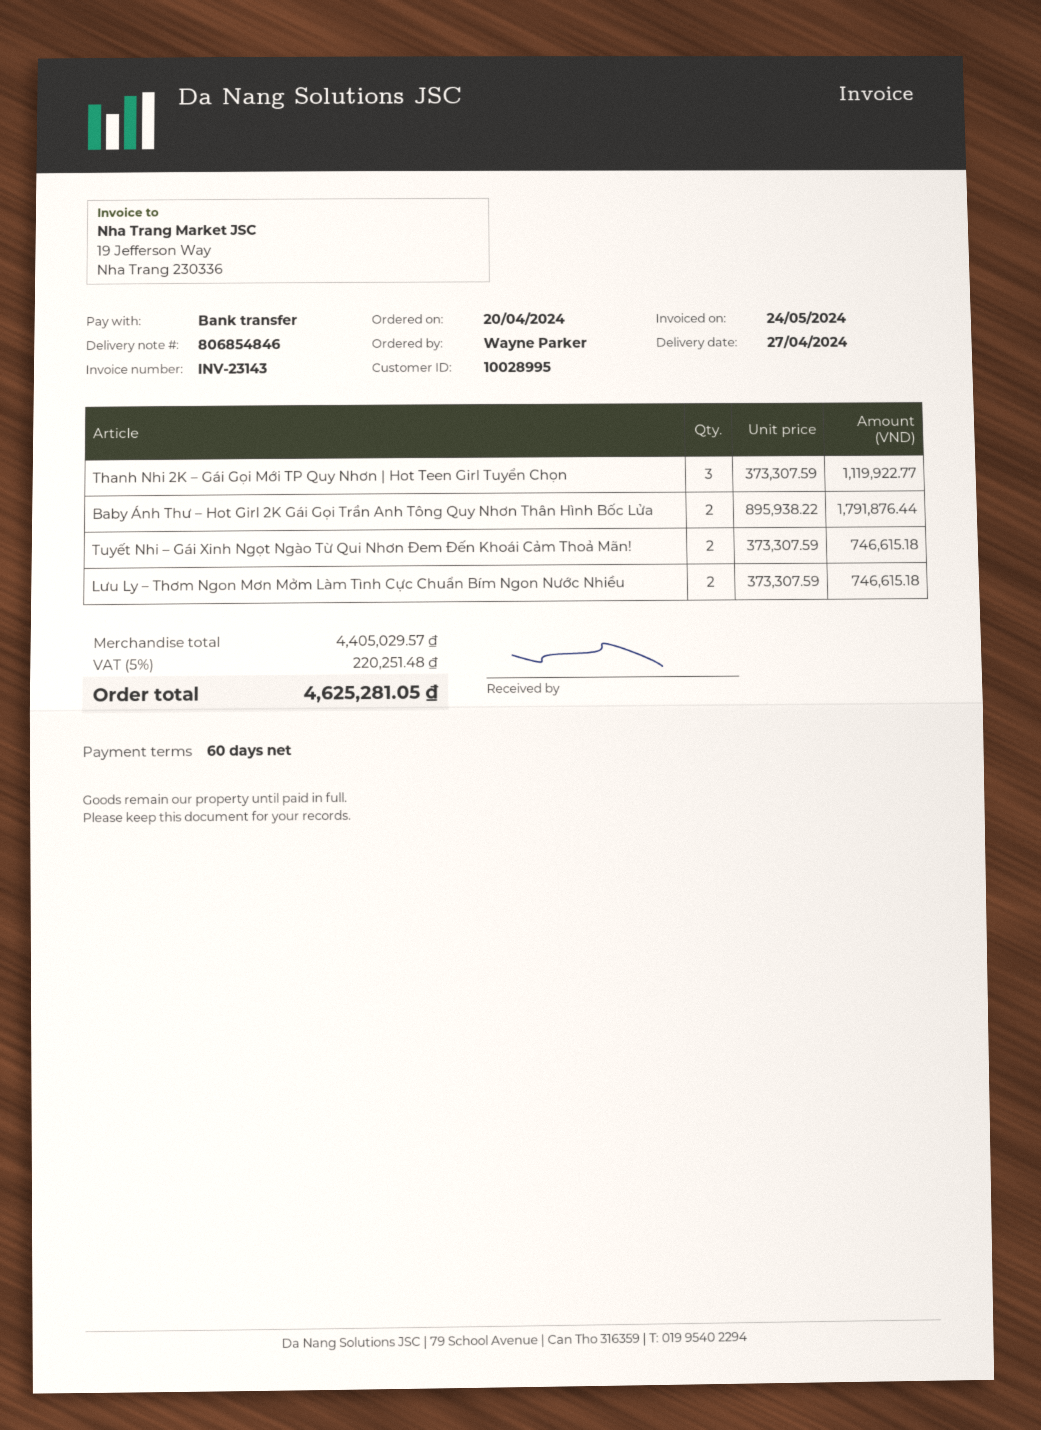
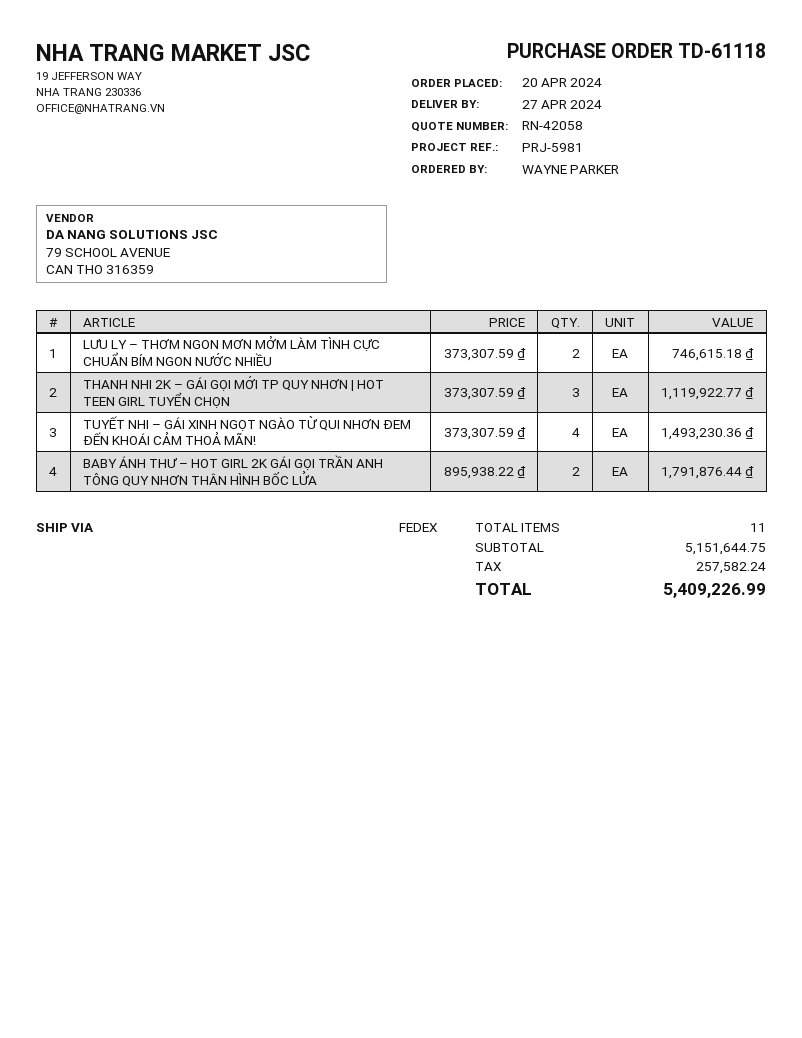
Tuyết Nhi – Gái Xinh Ngọt Ngào Từ Qui Nhơn Đem Đến Khoái Cảm Thoả Mãn!: 2 x 373307.59 = 746615.18 -> 4 x 373307.59 = 1493230.36
subtotal: 4405029.57 -> 5151644.75
tax: 220251.48 -> 257582.24
total: 4625281.05 -> 5409226.99

